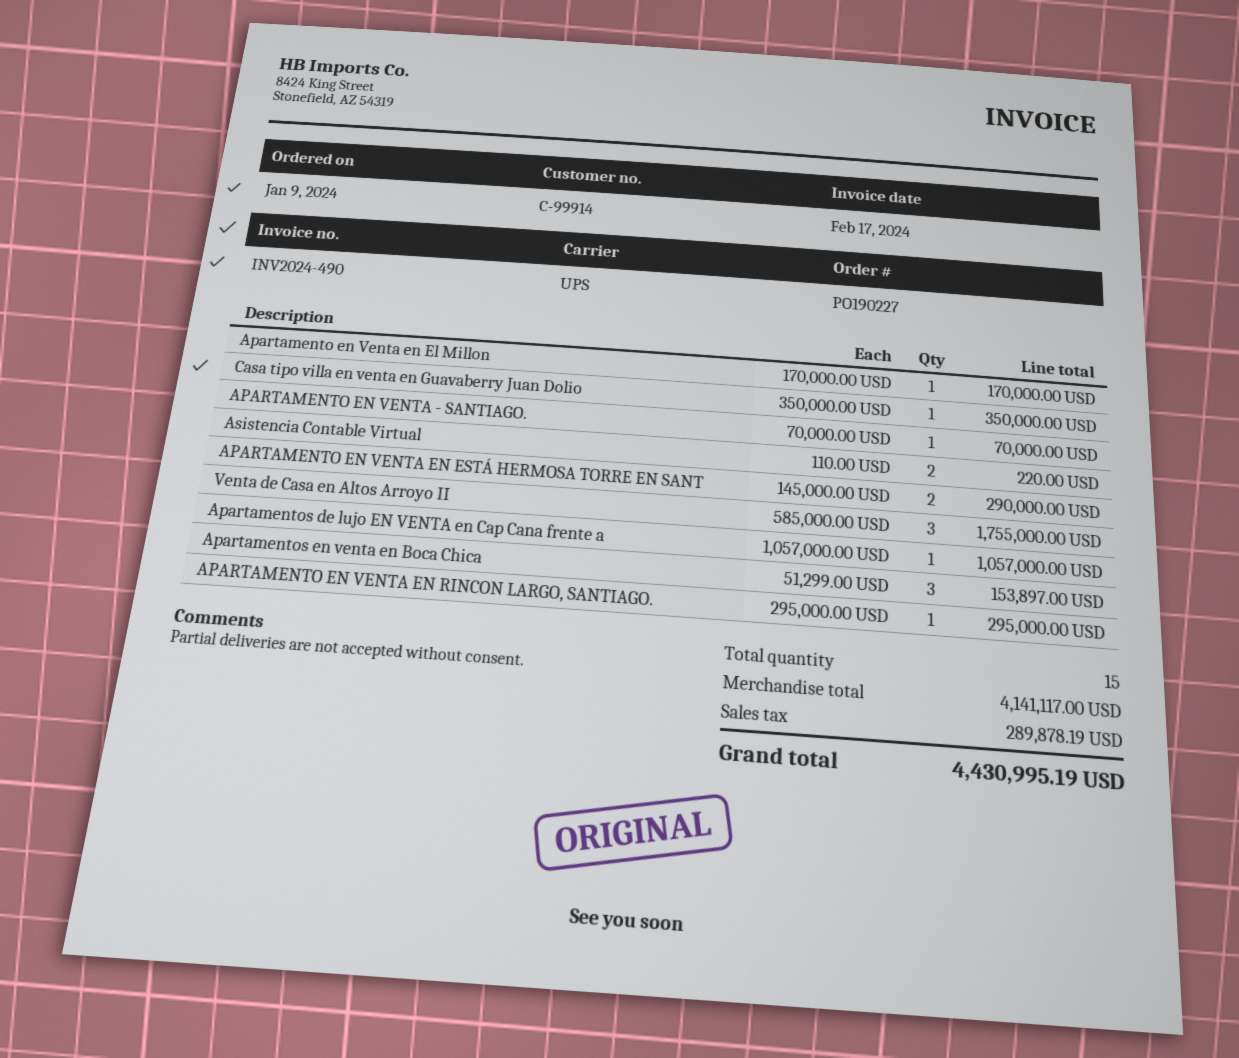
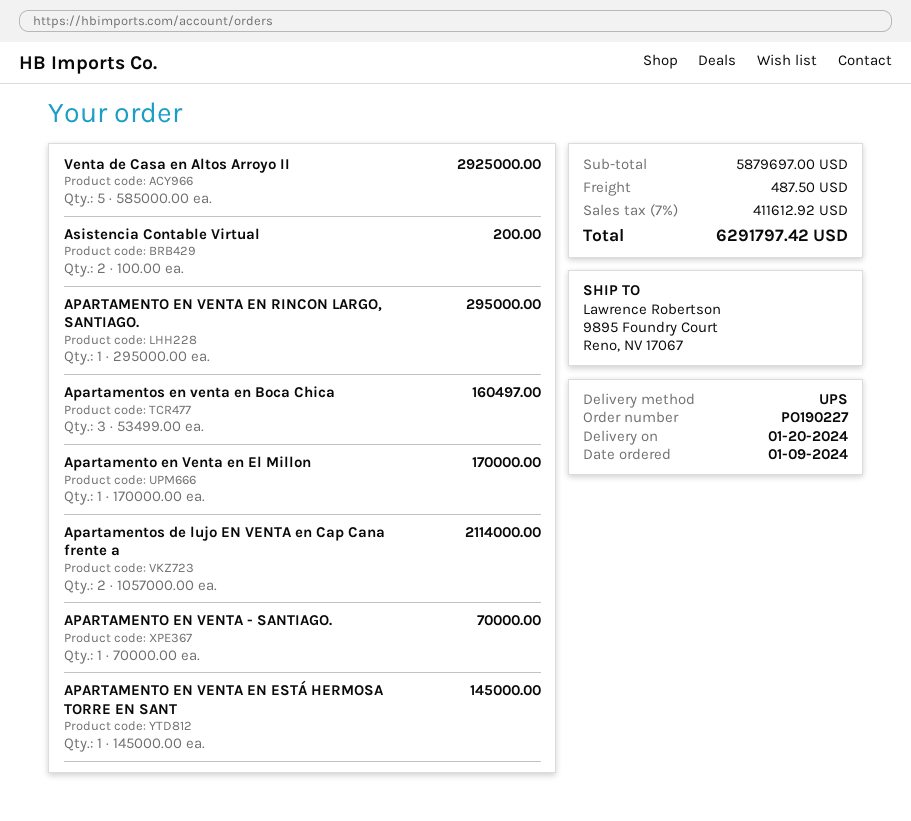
Casa tipo villa en venta en Guavaberry Juan Dolio: 1 x 350000.00 = 350000.00 -> none
Asistencia Contable Virtual: 2 x 110.00 = 220.00 -> 2 x 100.00 = 200.00
APARTAMENTO EN VENTA EN ESTÁ HERMOSA TORRE EN SANT: 2 x 145000.00 = 290000.00 -> 1 x 145000.00 = 145000.00
Venta de Casa en Altos Arroyo II: 3 x 585000.00 = 1755000.00 -> 5 x 585000.00 = 2925000.00
Apartamentos de lujo EN VENTA en Cap Cana frente a: 1 x 1057000.00 = 1057000.00 -> 2 x 1057000.00 = 2114000.00
Apartamentos en venta en Boca Chica: 3 x 51299.00 = 153897.00 -> 3 x 53499.00 = 160497.00
subtotal: 4141117.00 -> 5879697.00
shipping: none -> 487.50
tax: 289878.19 -> 411612.92
total: 4430995.19 -> 6291797.42

